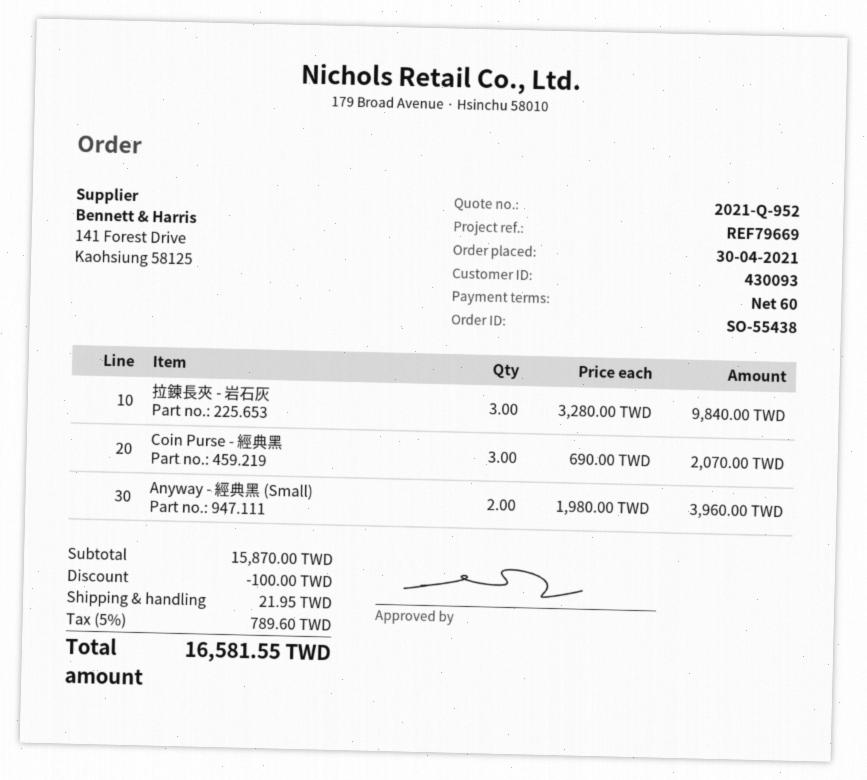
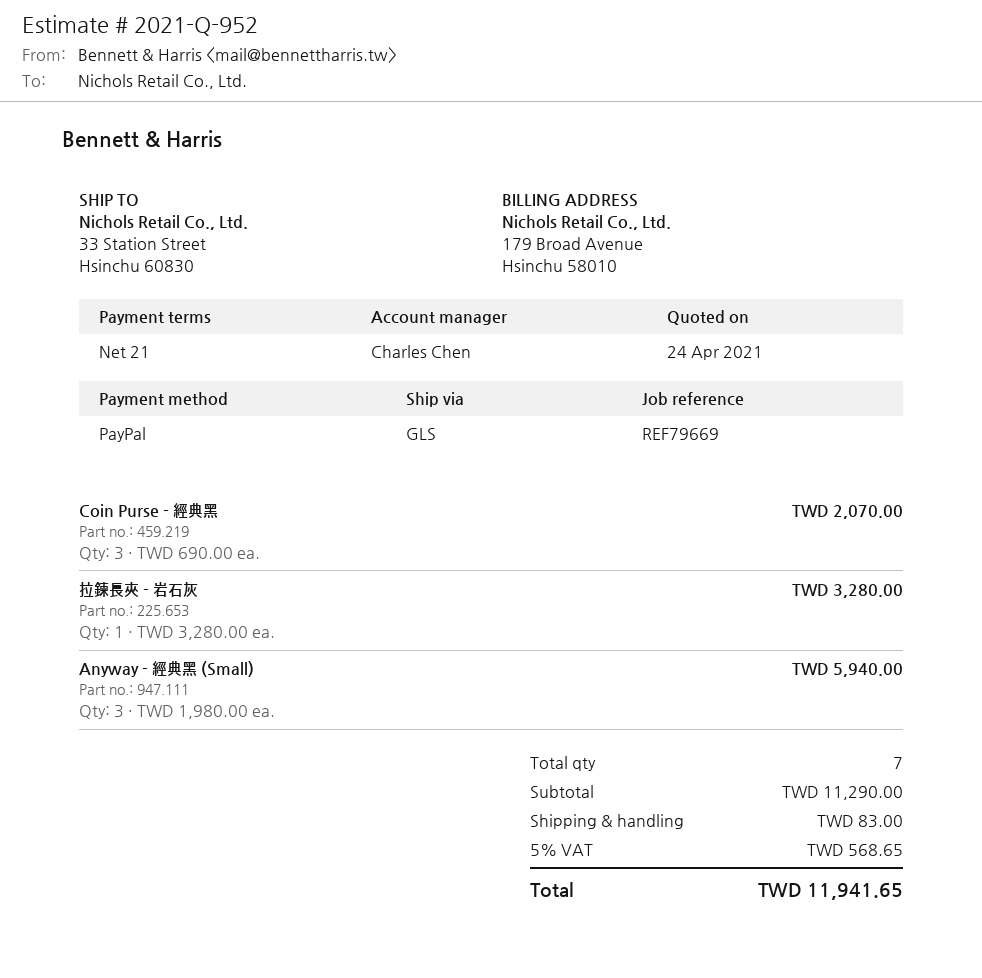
payment terms: 60 days -> 21 days
拉鍊長夾 - 岩石灰: 3 x 3280.00 = 9840.00 -> 1 x 3280.00 = 3280.00
Anyway - 經典黑 (Small): 2 x 1980.00 = 3960.00 -> 3 x 1980.00 = 5940.00
subtotal: 15870.00 -> 11290.00
discount: 100.00 -> none
shipping: 21.95 -> 83.00
tax: 5% = 789.60 -> 5% = 568.65
total: 16581.55 -> 11941.65

